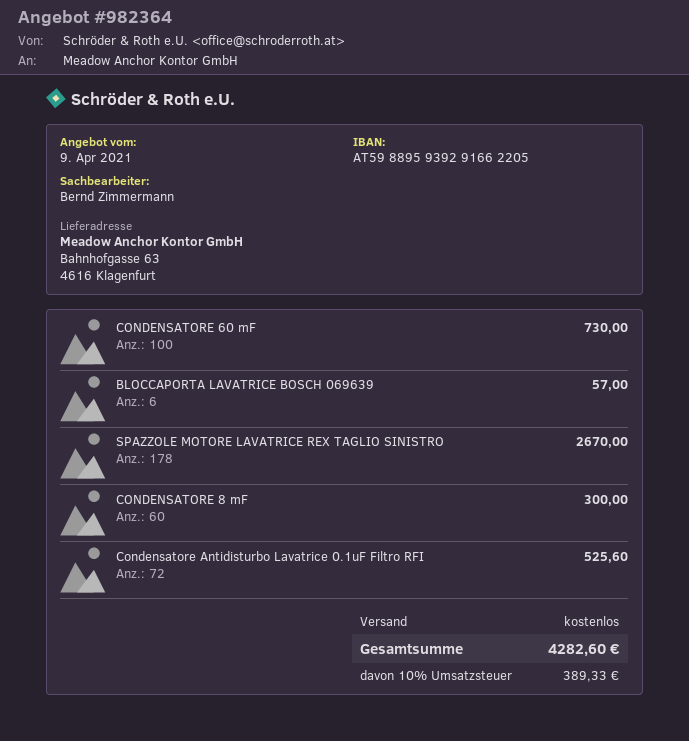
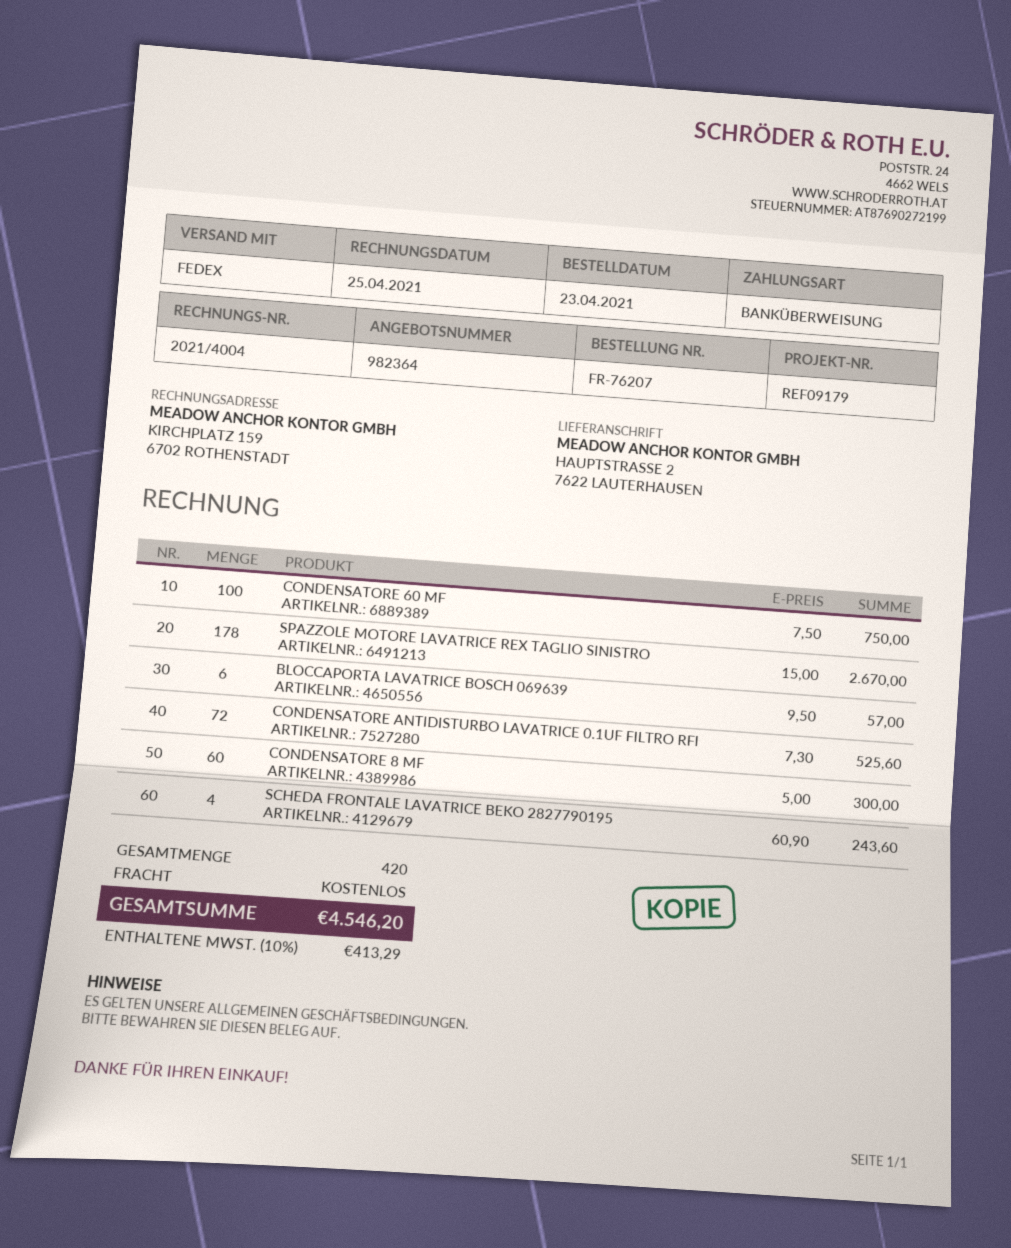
ship to: Bahnhofgasse 63, 4616 Klagenfurt -> HAUPTSTRASSE 2, 7622 LAUTERHAUSEN
CONDENSATORE 60 mF: 100 for 730.00 -> 100 for 750.00
SCHEDA FRONTALE LAVATRICE BEKO 2827790195: none -> 4 for 243.60
tax: 10% = 389.33 -> 10% = 413.29
total: 4282.60 -> 4546.20

